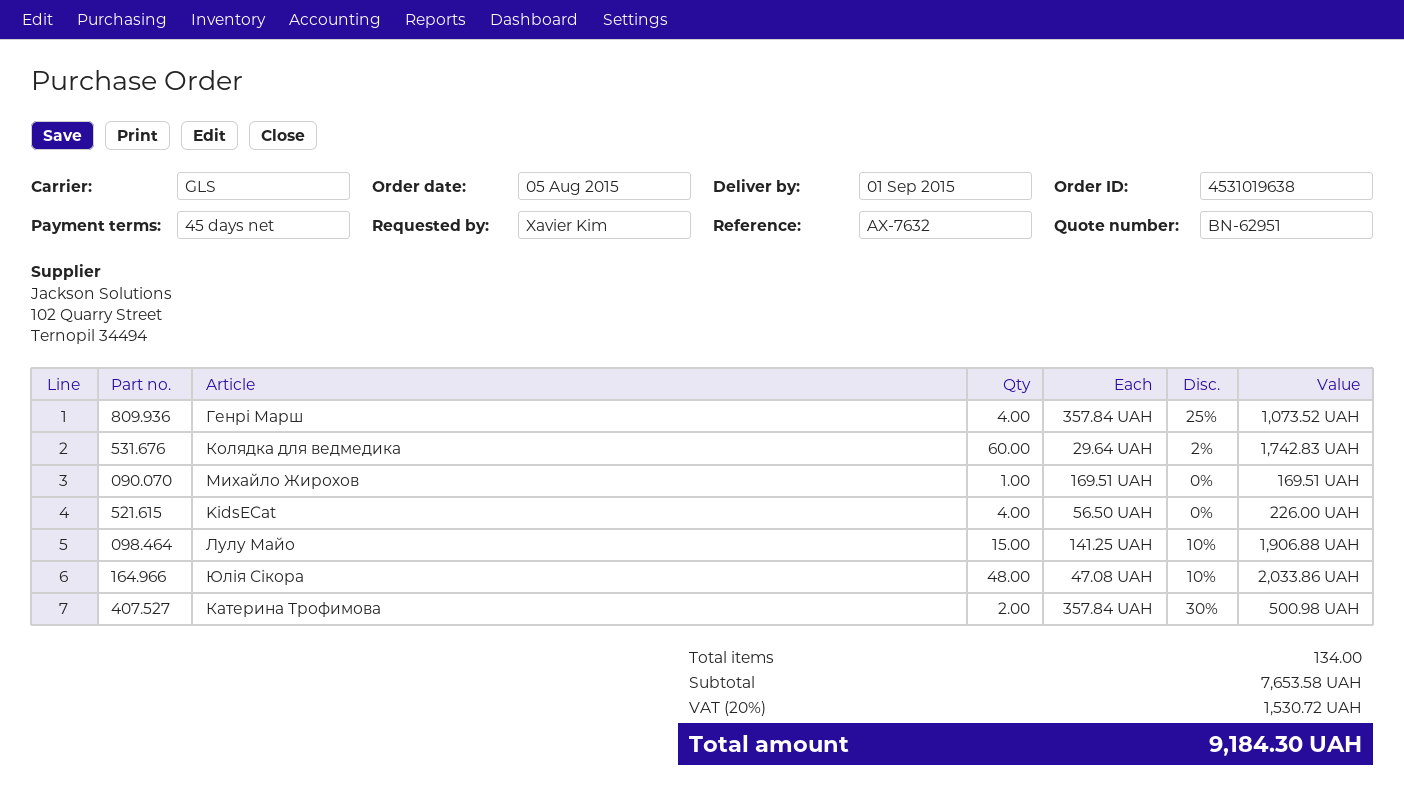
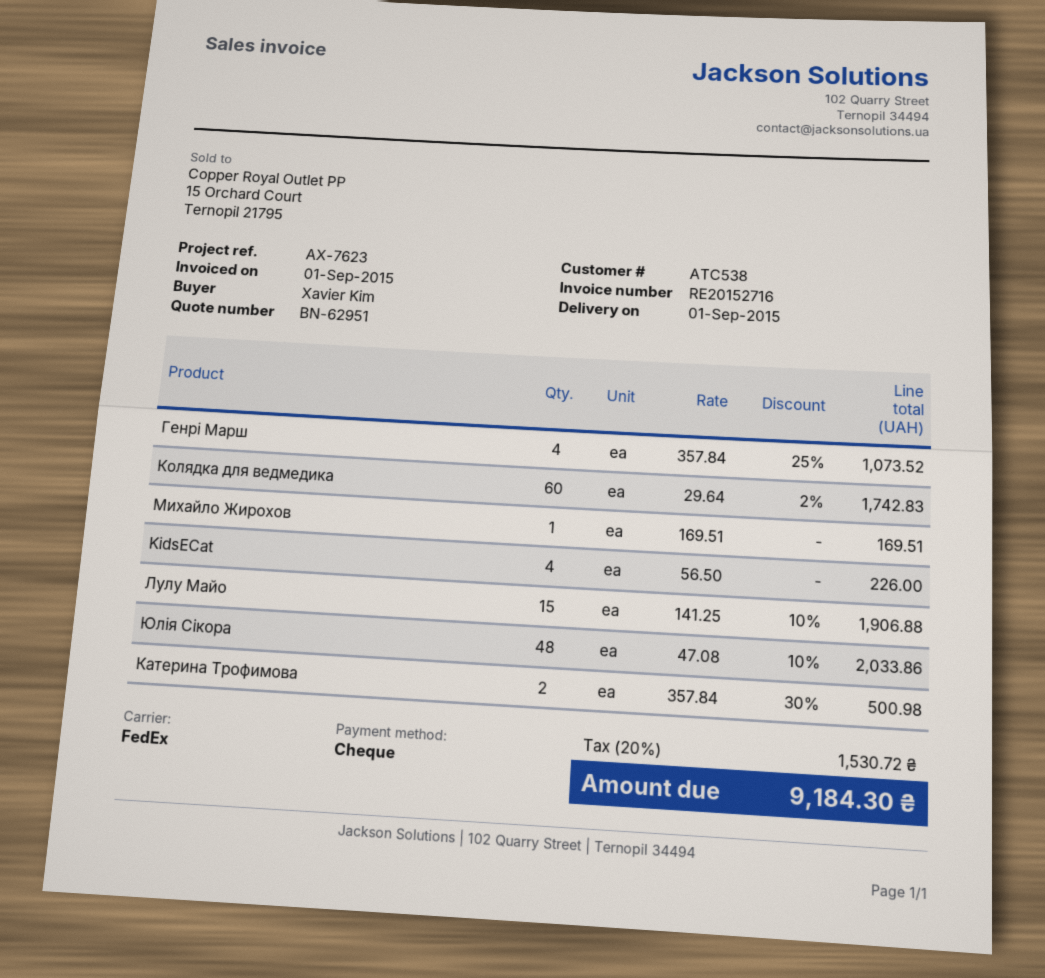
reference: AX-7632 -> AX-7623
shipping method: GLS -> FedEx

